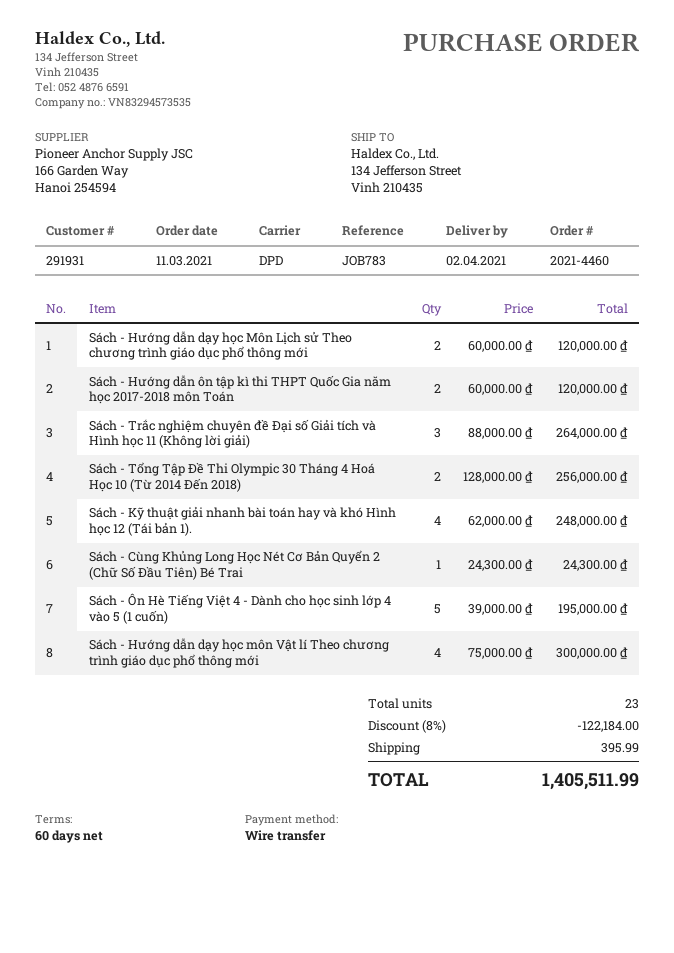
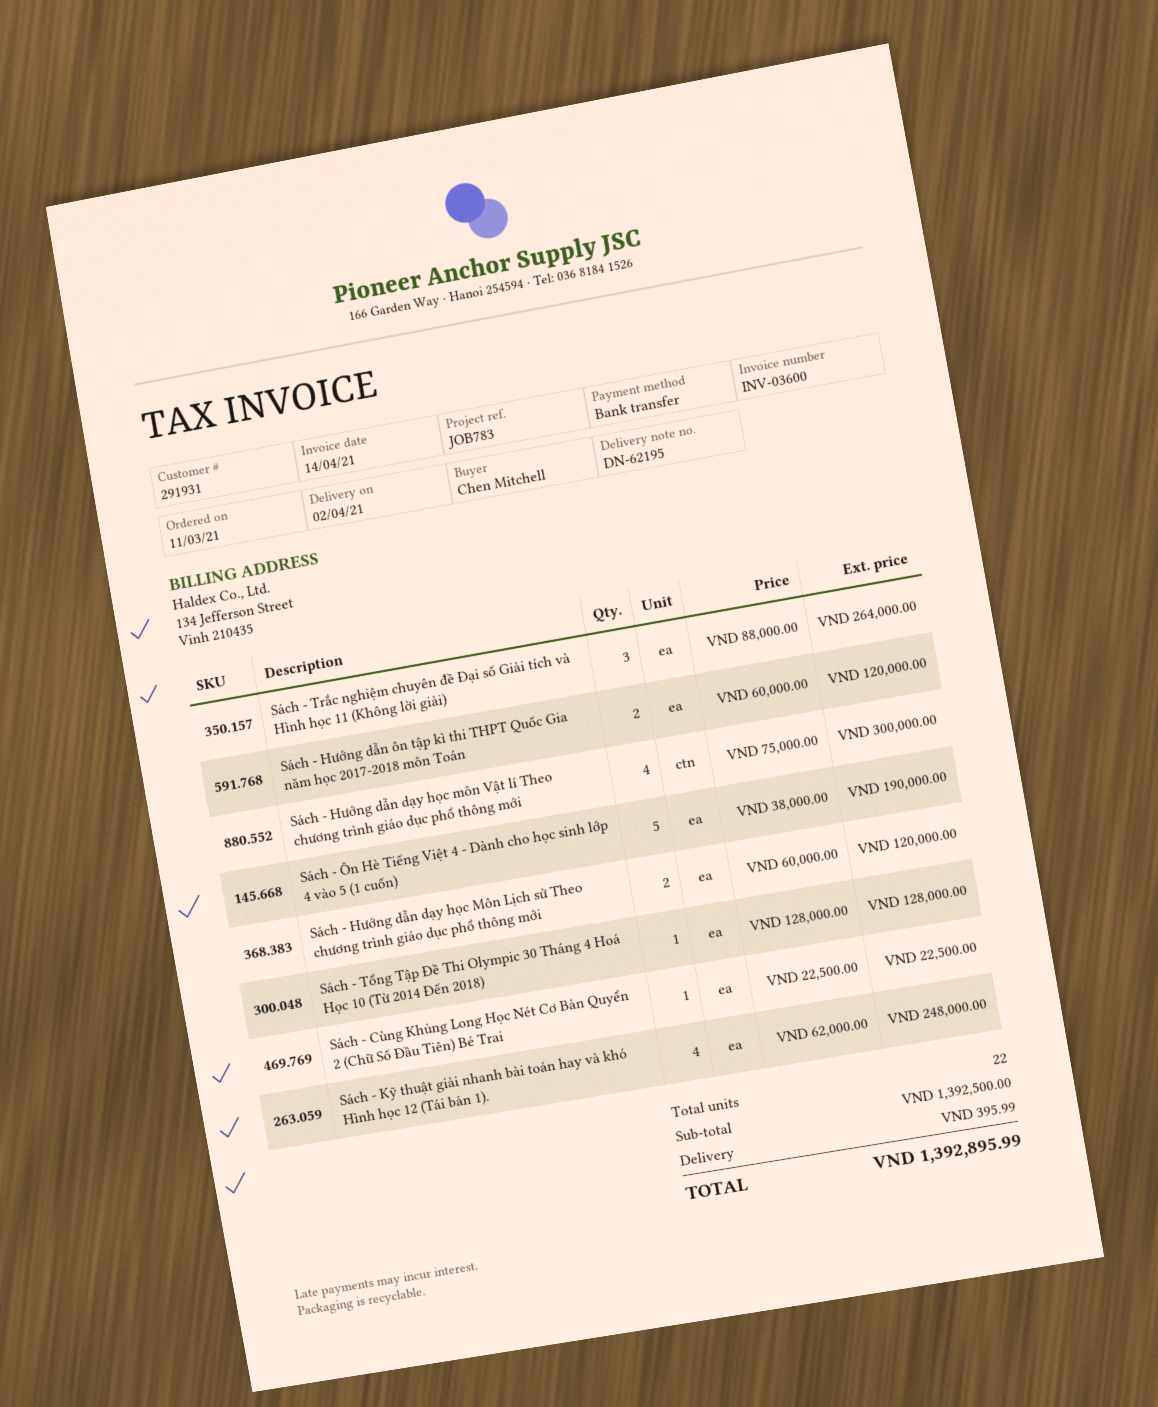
Sách - Tổng Tập Đề Thi Olympic 30 Tháng 4 Hoá Học 10 (Từ 2014 Đến 2018): 2 x 128000.00 = 256000.00 -> 1 x 128000.00 = 128000.00
Sách - Cùng Khủng Long Học Nét Cơ Bản Quyển 2 (Chữ Số Đầu Tiên) Bé Trai: 1 x 24300.00 = 24300.00 -> 1 x 22500.00 = 22500.00
Sách - Ôn Hè Tiếng Việt 4 - Dành cho học sinh lớp 4 vào 5 (1 cuốn): 5 x 39000.00 = 195000.00 -> 5 x 38000.00 = 190000.00
total quantity: 23 -> 22
discount: 8% = 122184.00 -> none
total: 1405511.99 -> 1392895.99

